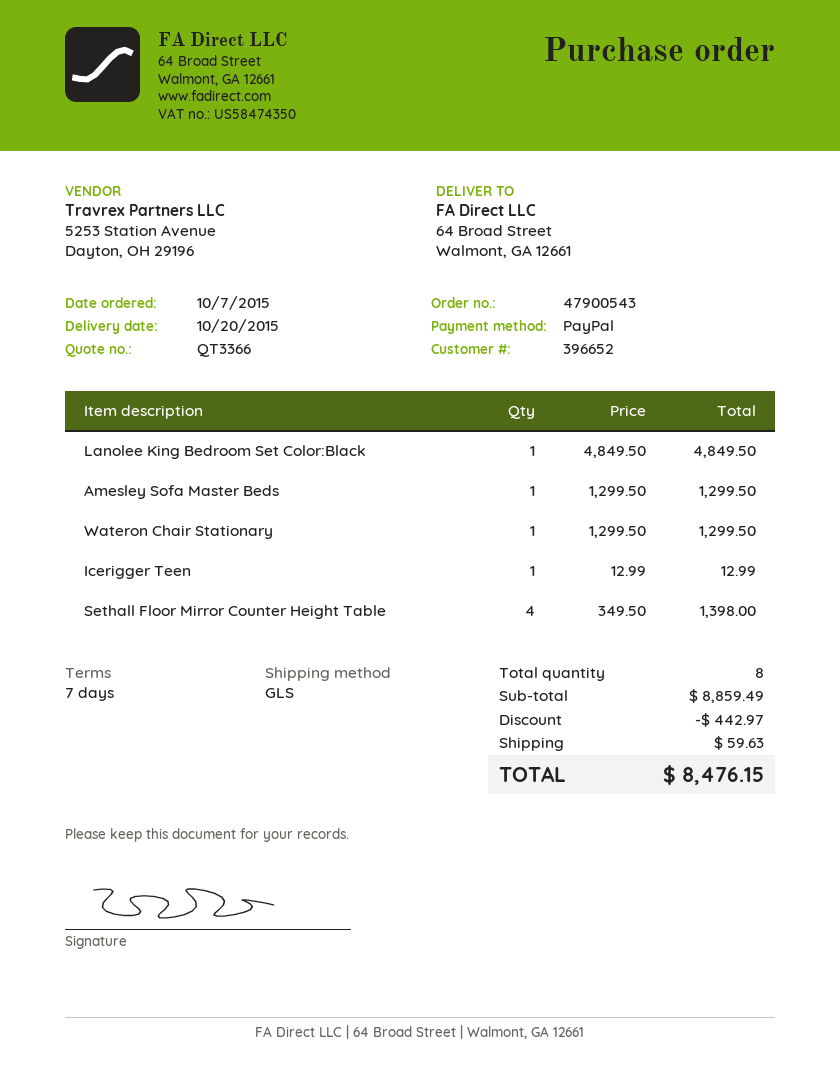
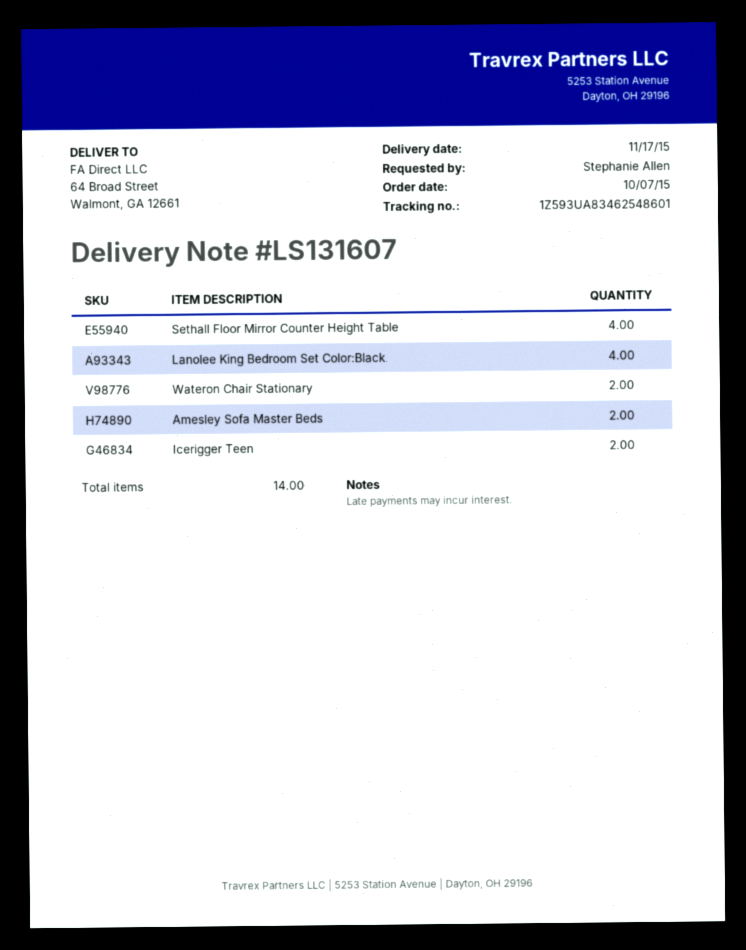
delivery date: 2015-10-20 -> 2015-11-17
Lanolee King Bedroom Set Color:Black: 1 -> 4
Amesley Sofa Master Beds: 1 -> 2
Wateron Chair Stationary: 1 -> 2
Icerigger Teen: 1 -> 2
total quantity: 8 -> 14

